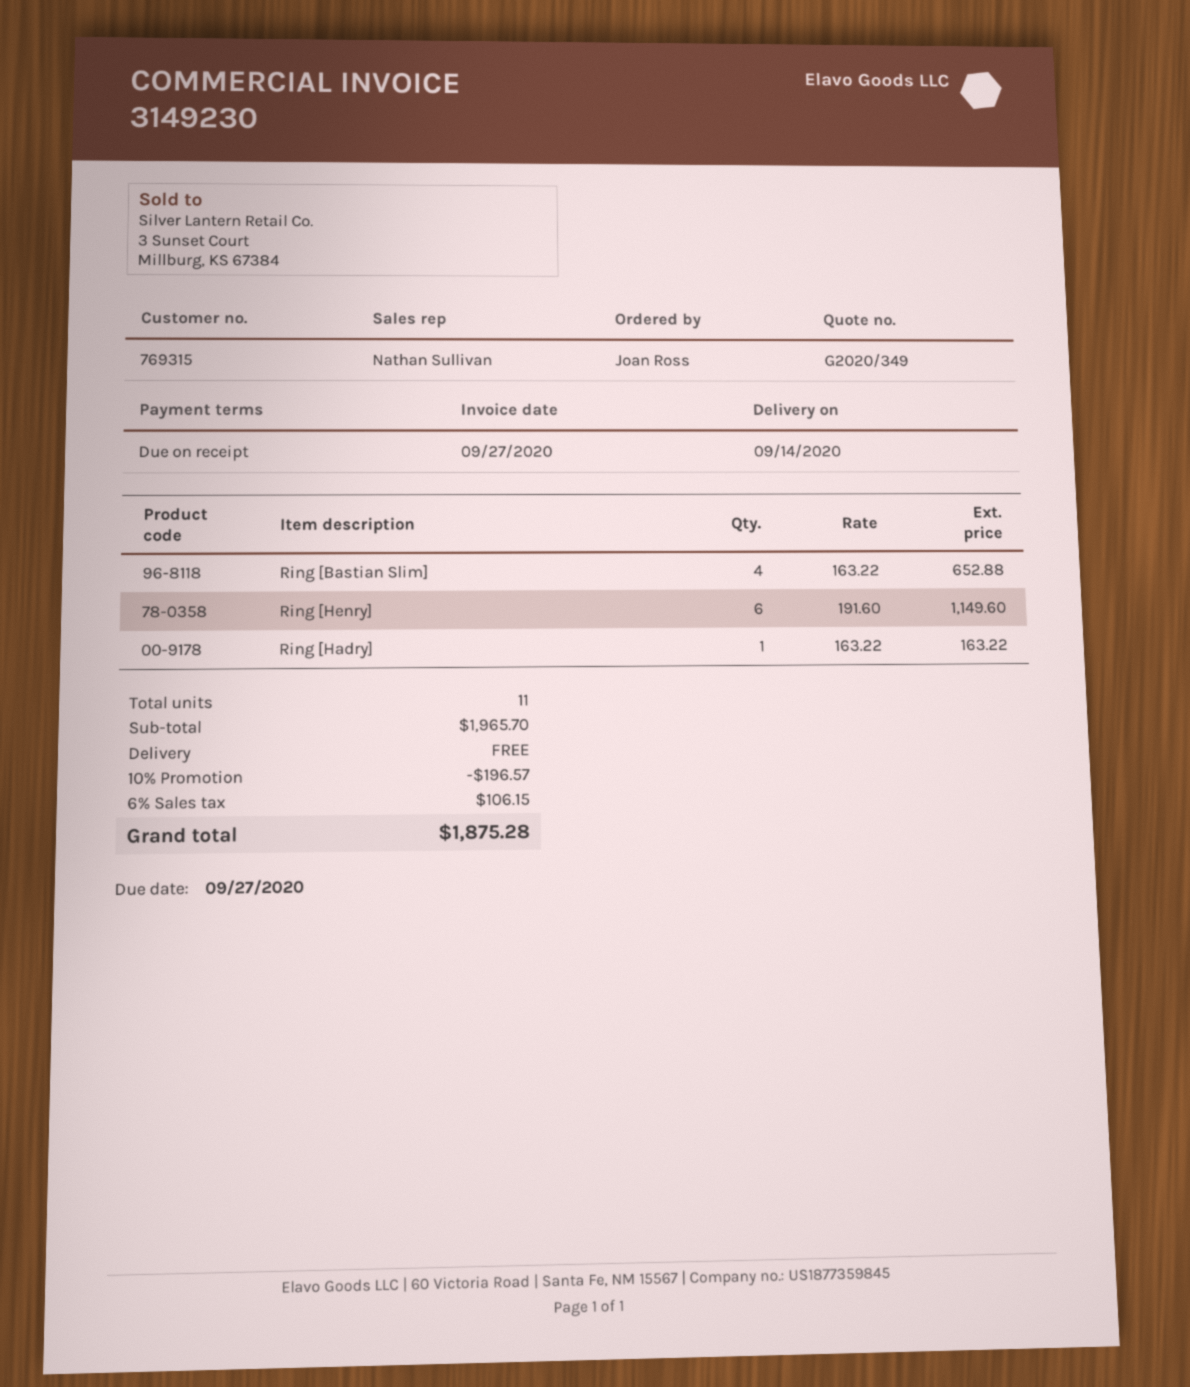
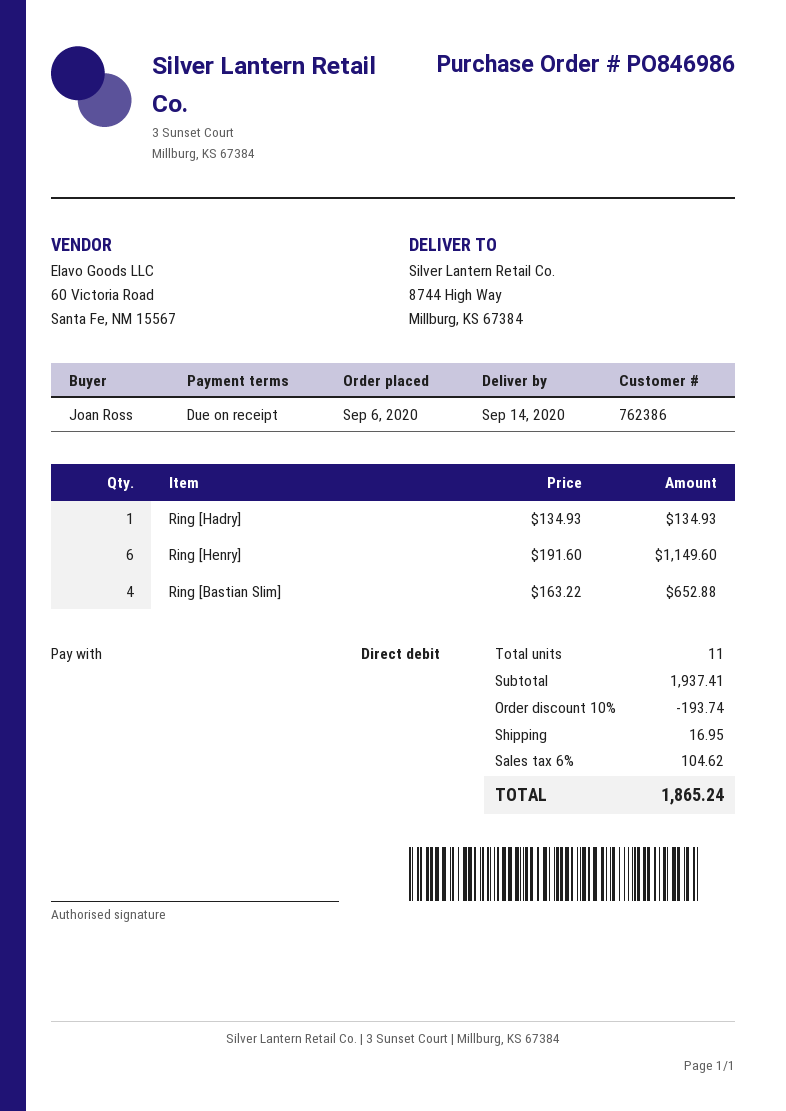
customer number: 769315 -> 762386
Ring [Hadry]: 1 x 163.22 = 163.22 -> 1 x 134.93 = 134.93
subtotal: 1965.70 -> 1937.41
discount: 10% = 196.57 -> 10% = 193.74
shipping: 0.00 -> 16.95
tax: 6% = 106.15 -> 6% = 104.62
total: 1875.28 -> 1865.24

